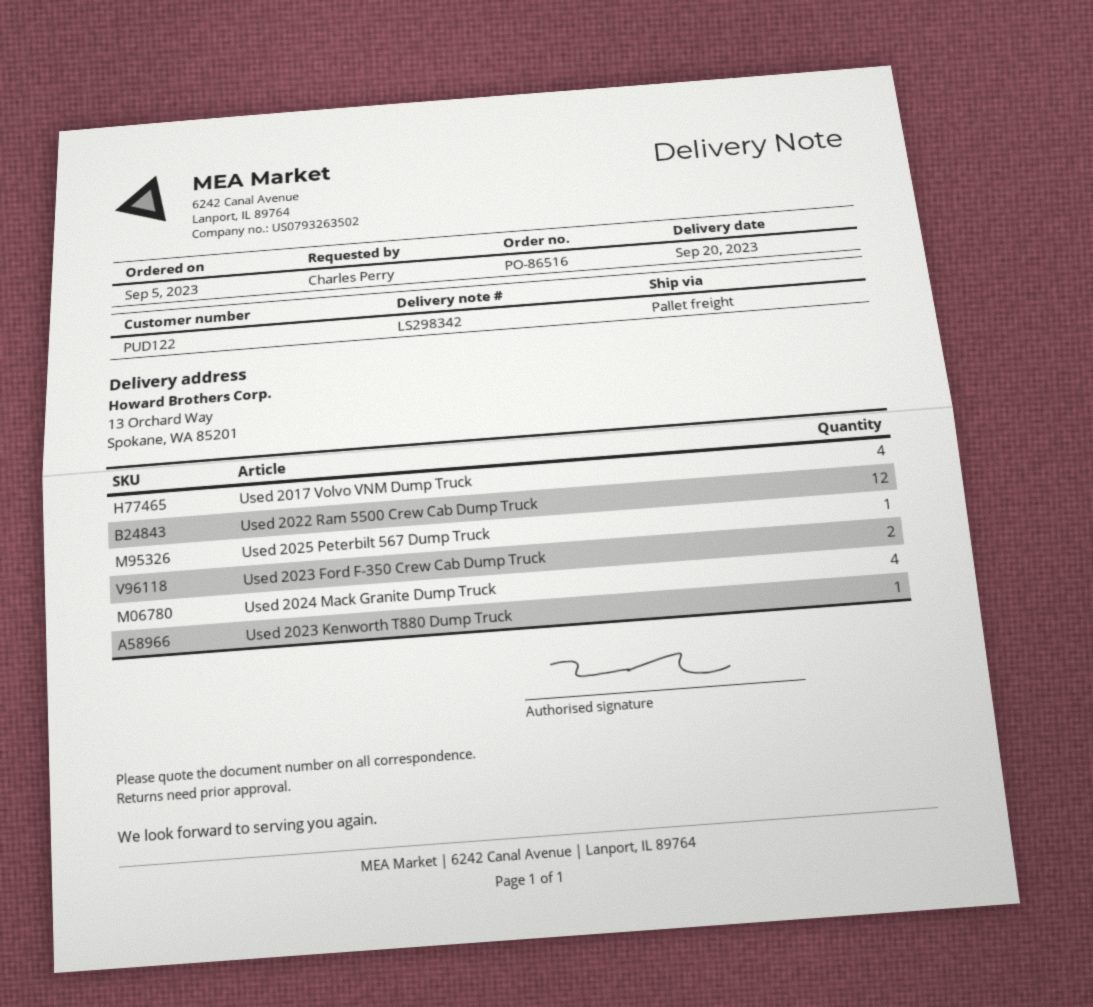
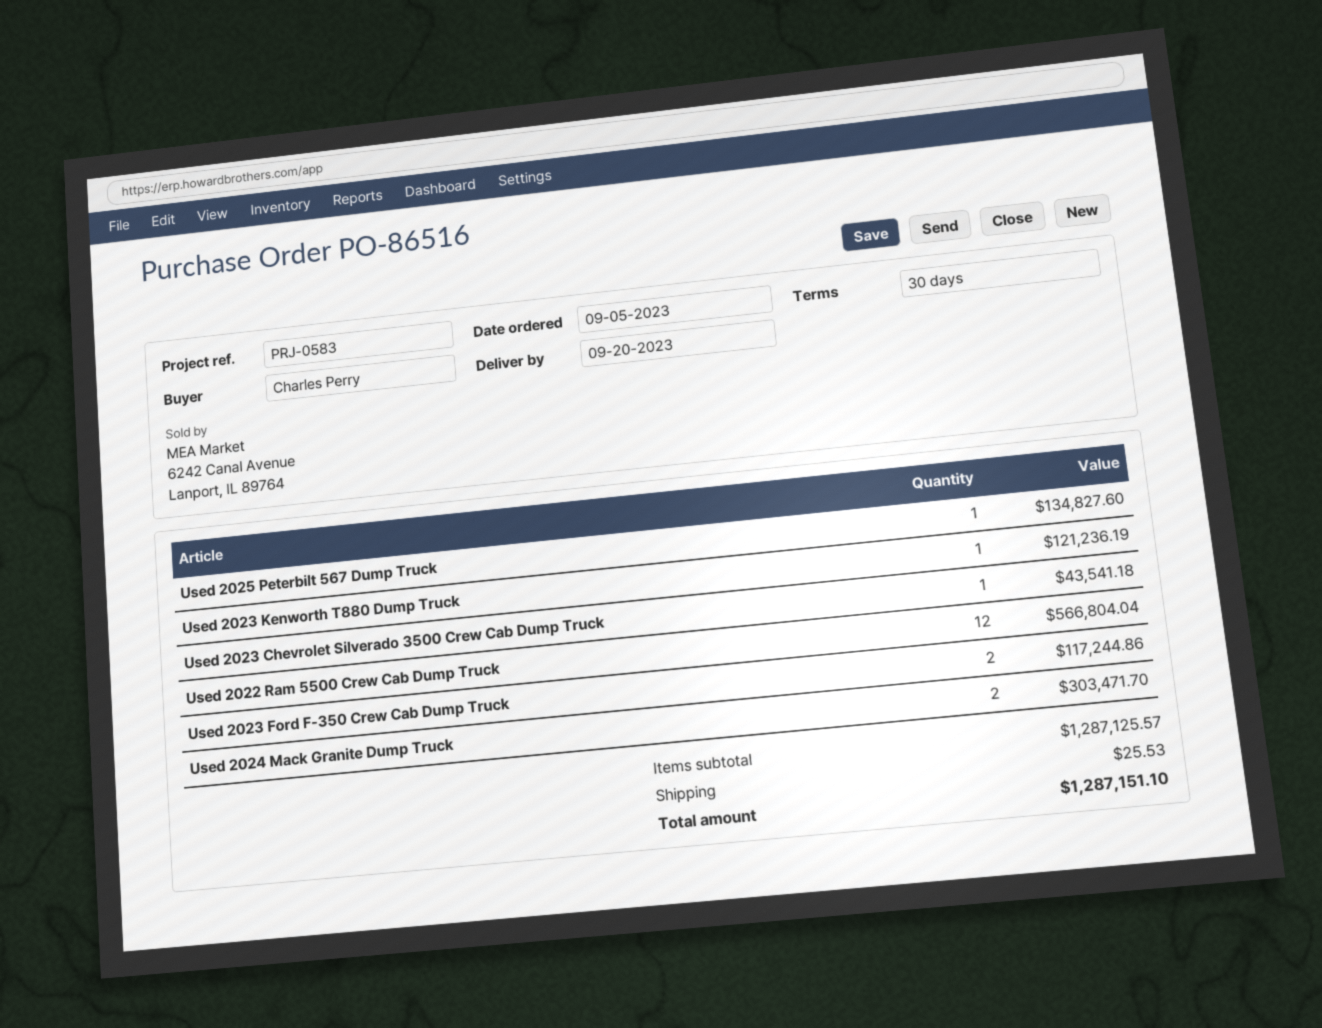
Used 2017 Volvo VNM Dump Truck: 4 -> none
Used 2024 Mack Granite Dump Truck: 4 -> 2
Used 2023 Chevrolet Silverado 3500 Crew Cab Dump Truck: none -> 1

